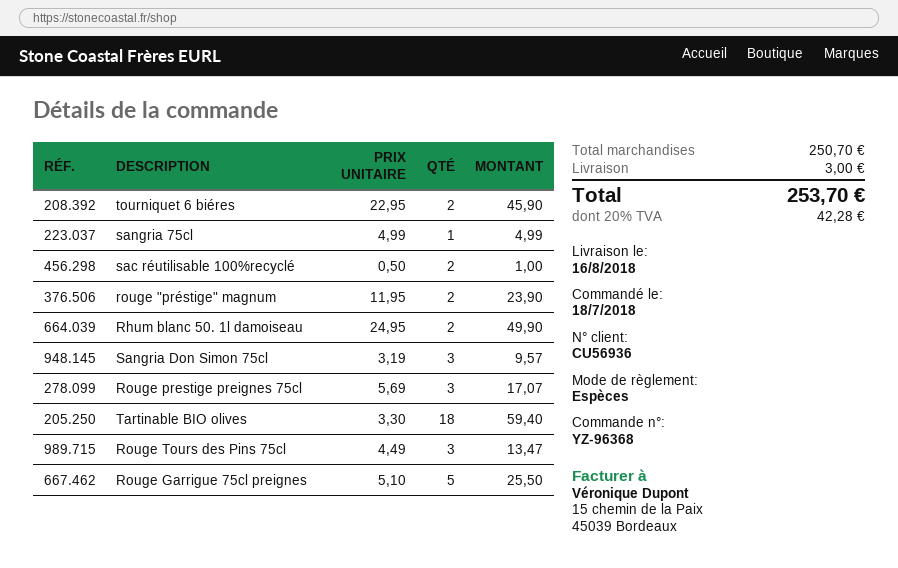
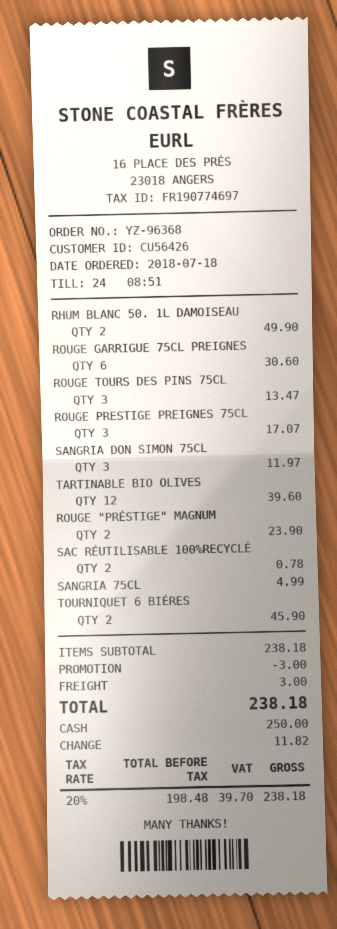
customer number: CU56936 -> CU56426
sac réutilisable 100%recyclé: 2 for 1.00 -> 2 for 0.78
Sangria Don Simon 75cl: 3 for 9.57 -> 3 for 11.97
Tartinable BIO olives: 18 for 59.40 -> 12 for 39.60
Rouge Garrigue 75cl preignes: 5 for 25.50 -> 6 for 30.60
subtotal: 250.70 -> 238.18
discount: none -> 3.00
tax: 20% = 42.28 -> 20% = 39.70
total: 253.70 -> 238.18

